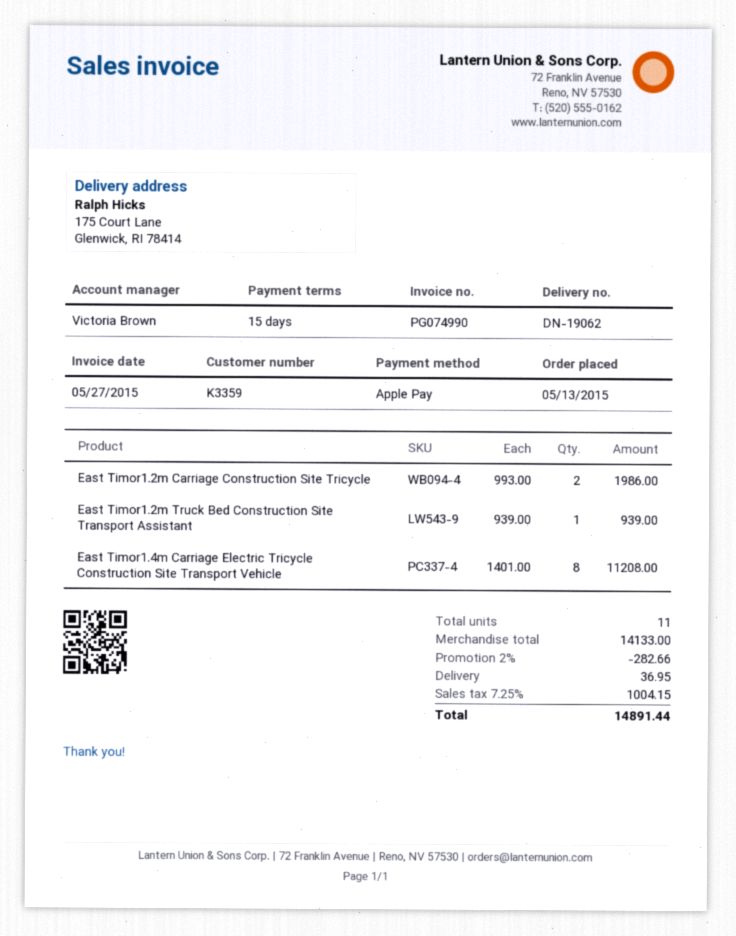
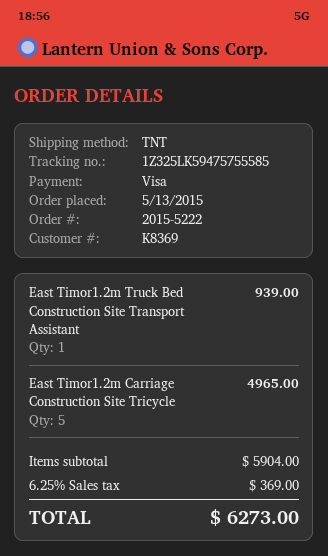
customer number: K3359 -> K8369
payment method: Apple Pay -> Visa
East Timor1.2m Carriage Construction Site Tricycle: 2 for 1986.00 -> 5 for 4965.00
East Timor1.4m Carriage Electric Tricycle Construction Site Transport Vehicle: 8 for 11208.00 -> none
subtotal: 14133.00 -> 5904.00
discount: 2% = 282.66 -> none
shipping: 36.95 -> none
tax: 7.25% = 1004.15 -> 6.25% = 369.00
total: 14891.44 -> 6273.00

